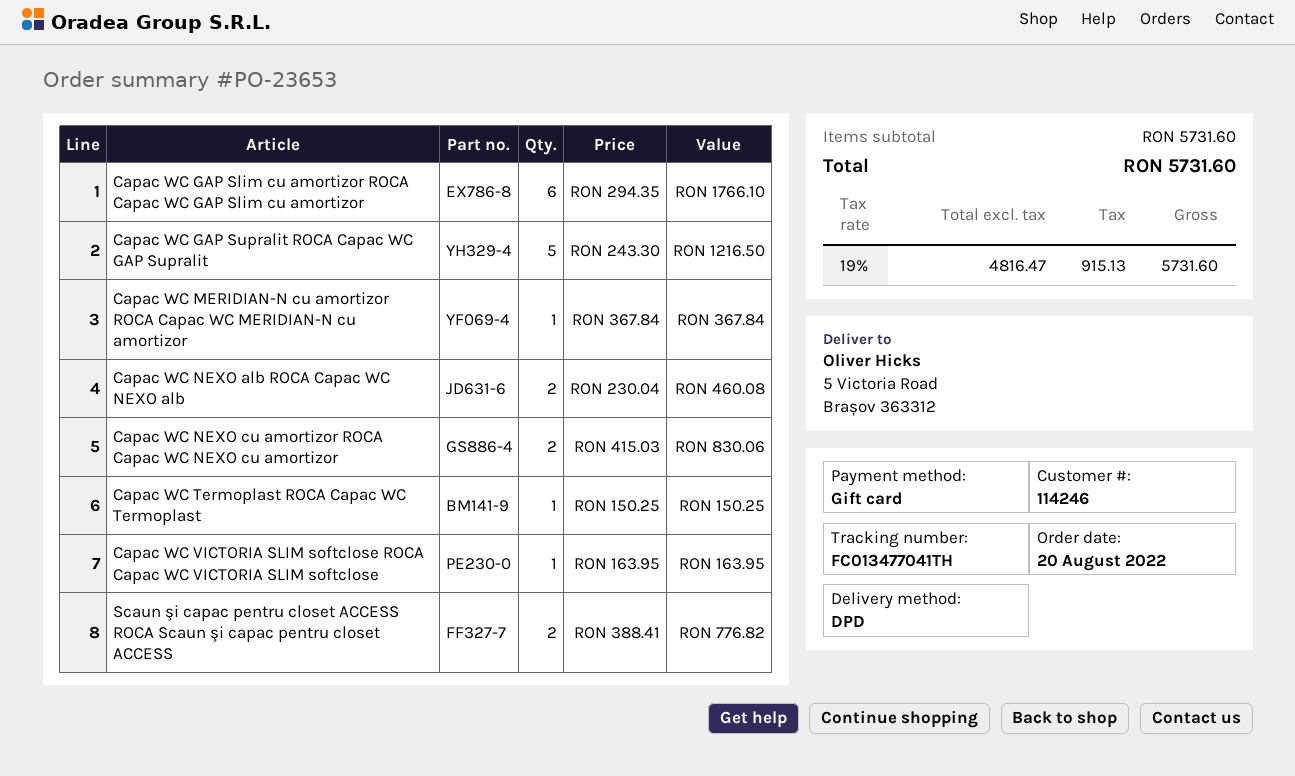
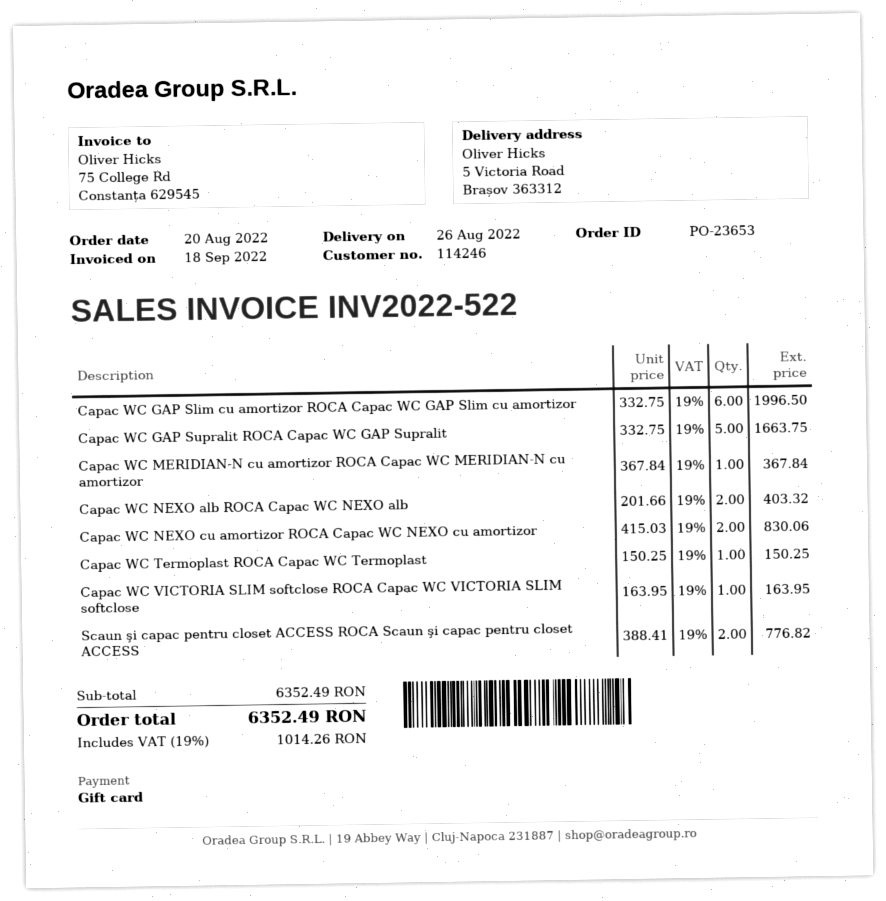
Capac WC GAP Slim cu amortizor ROCA Capac WC GAP Slim cu amortizor: 6 x 294.35 = 1766.10 -> 6 x 332.75 = 1996.50
Capac WC GAP Supralit ROCA Capac WC GAP Supralit: 5 x 243.30 = 1216.50 -> 5 x 332.75 = 1663.75
Capac WC NEXO alb ROCA Capac WC NEXO alb: 2 x 230.04 = 460.08 -> 2 x 201.66 = 403.32
subtotal: 5731.60 -> 6352.49
tax: 19% = 915.13 -> 19% = 1014.26
total: 5731.60 -> 6352.49

